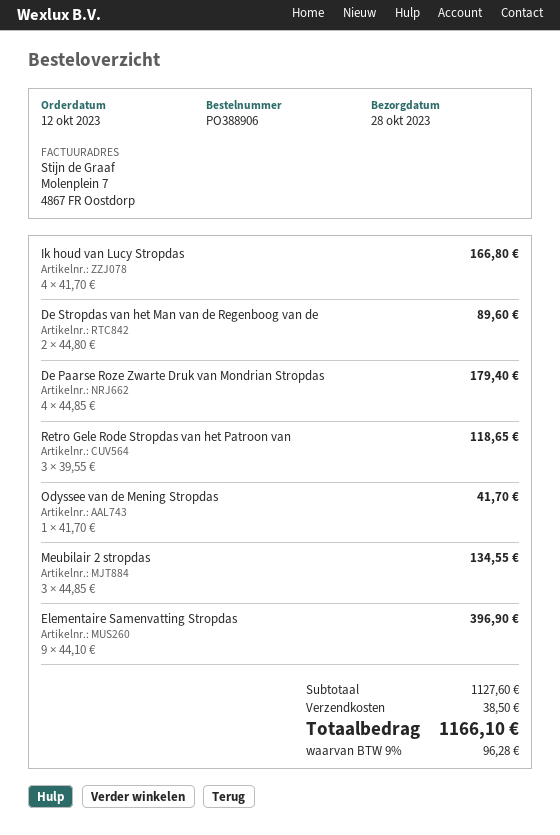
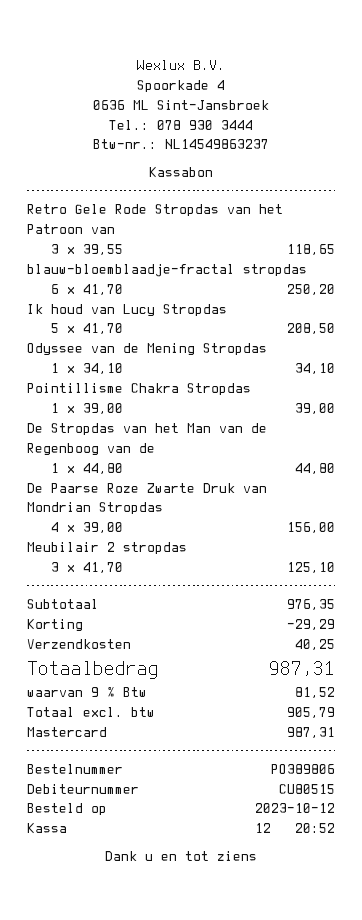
order number: PO388906 -> PO389806
Ik houd van Lucy Stropdas: 4 x 41.70 = 166.80 -> 5 x 41.70 = 208.50
De Stropdas van het Man van de Regenboog van de: 2 x 44.80 = 89.60 -> 1 x 44.80 = 44.80
De Paarse Roze Zwarte Druk van Mondrian Stropdas: 4 x 44.85 = 179.40 -> 4 x 39.00 = 156.00
Odyssee van de Mening Stropdas: 1 x 41.70 = 41.70 -> 1 x 34.10 = 34.10
Meubilair 2 stropdas: 3 x 44.85 = 134.55 -> 3 x 41.70 = 125.10
Elementaire Samenvatting Stropdas: 9 x 44.10 = 396.90 -> none
blauw-bloemblaadje-fractal stropdas: none -> 6 x 41.70 = 250.20
Pointillisme Chakra Stropdas: none -> 1 x 39.00 = 39.00
subtotal: 1127.60 -> 976.35
discount: none -> 29.29
shipping: 38.50 -> 40.25
tax: 9% = 96.28 -> 9% = 81.52
total: 1166.10 -> 987.31

